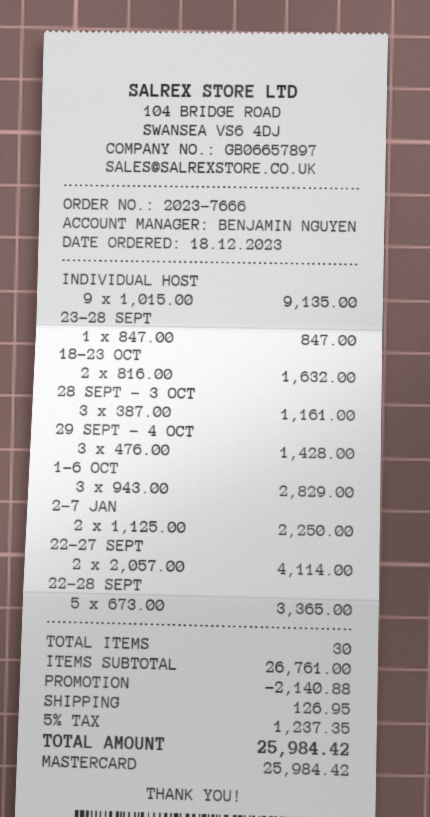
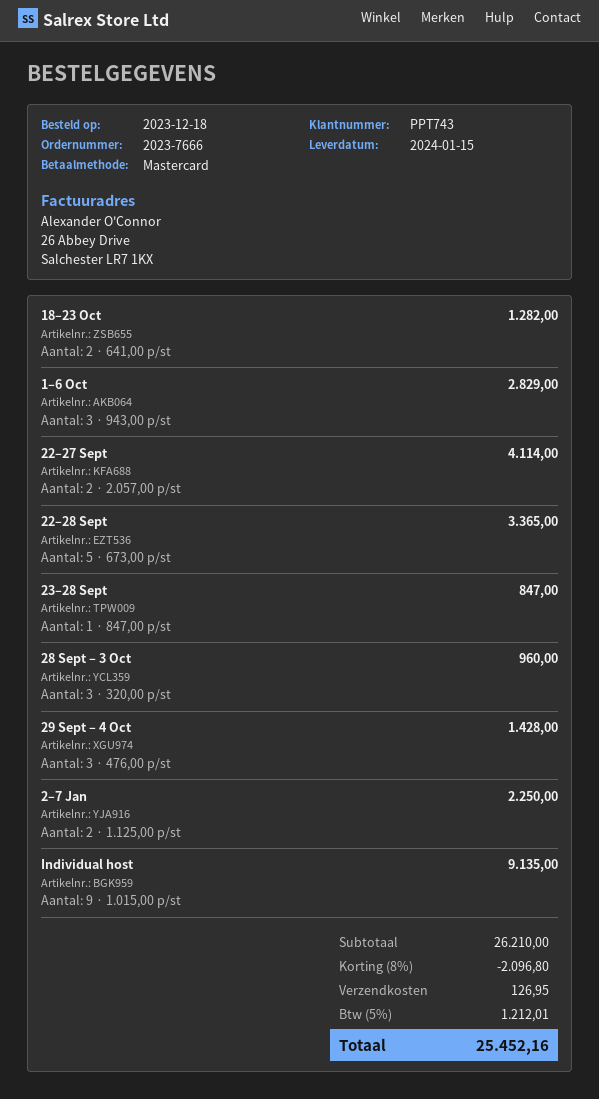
18–23 OCT: 2 x 816.00 = 1632.00 -> 2 x 641.00 = 1282.00
28 SEPT – 3 OCT: 3 x 387.00 = 1161.00 -> 3 x 320.00 = 960.00
subtotal: 26761.00 -> 26210.00
discount: 2140.88 -> 2096.80
tax: 5% = 1237.35 -> 5% = 1212.01
total: 25984.42 -> 25452.16

